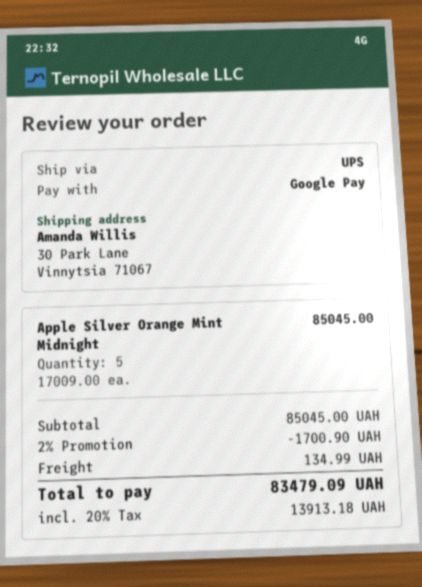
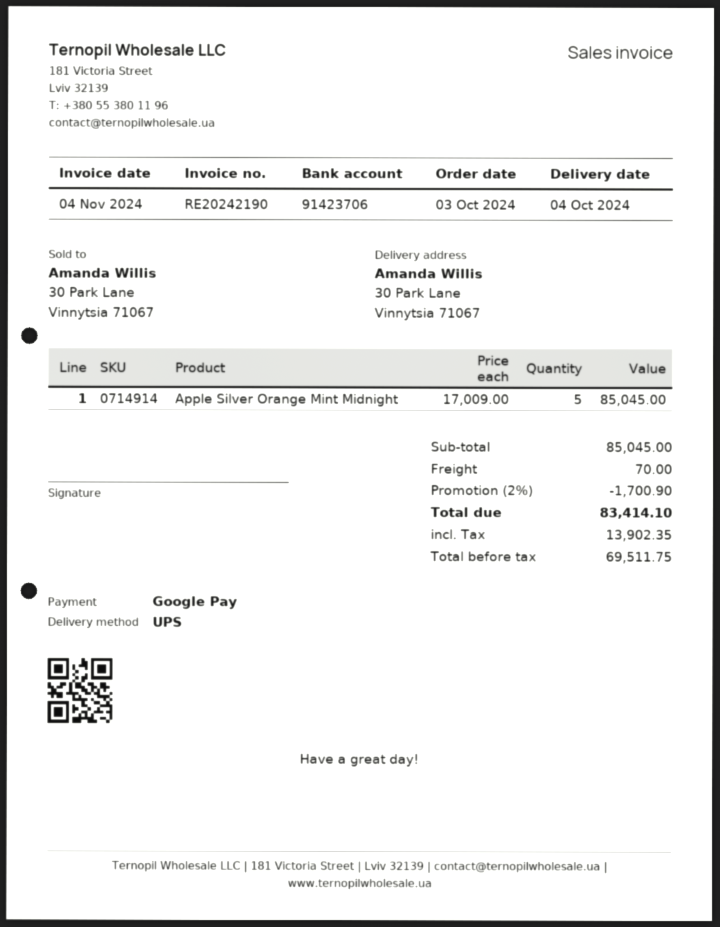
shipping: 134.99 -> 70.00
tax: 13913.18 -> 13902.35
total: 83479.09 -> 83414.10

